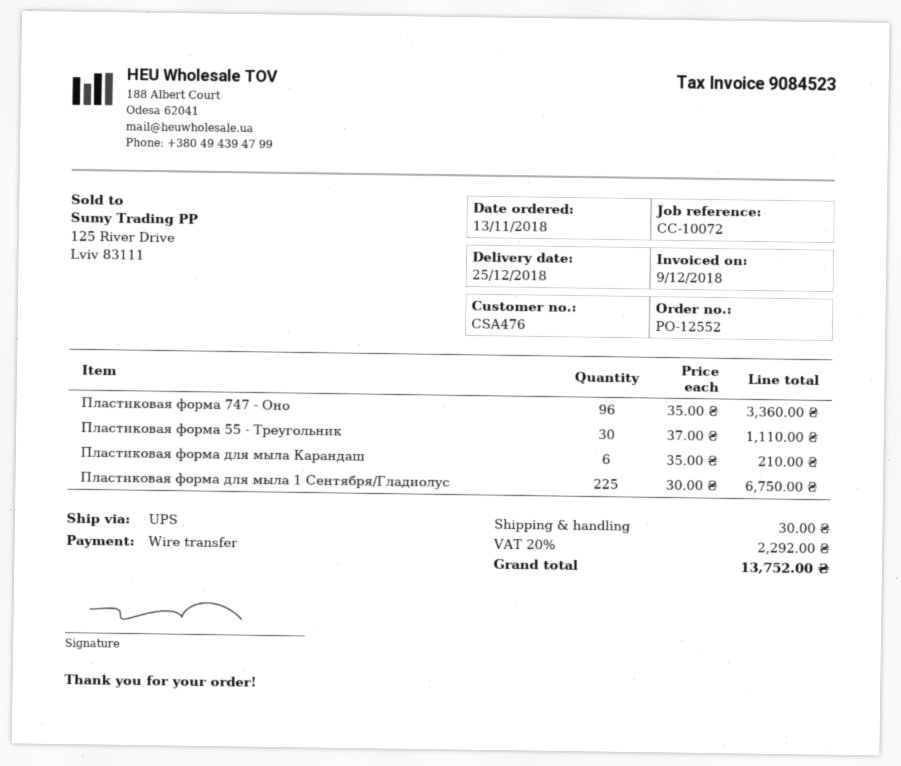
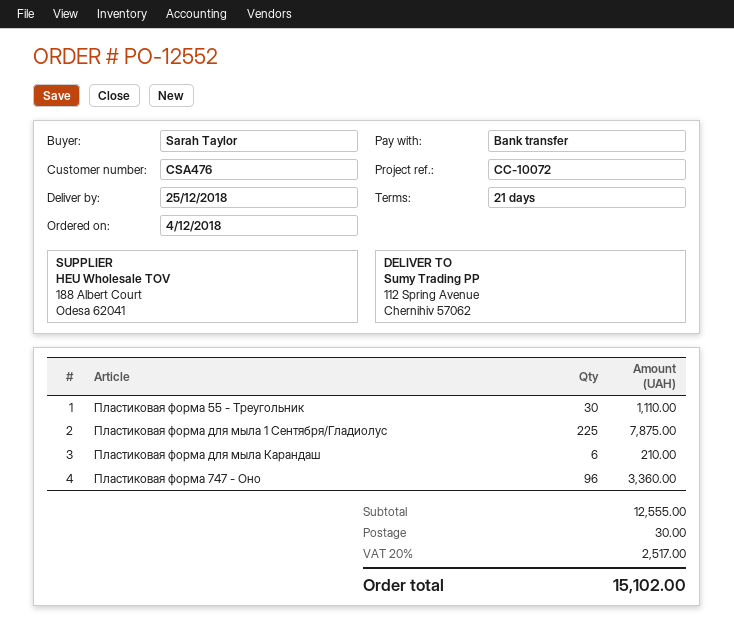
order date: 2018-11-13 -> 2018-12-04
Пластиковая форма для мыла 1 Сентября/Гладиолус: 225 for 6750.00 -> 225 for 7875.00
tax: 20% = 2292.00 -> 20% = 2517.00
total: 13752.00 -> 15102.00

